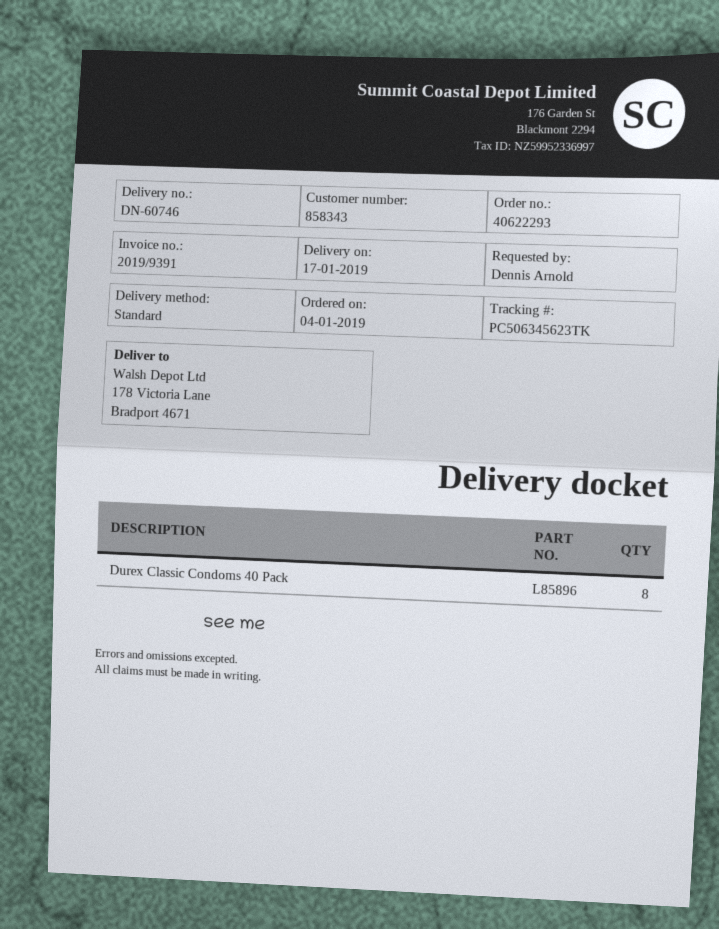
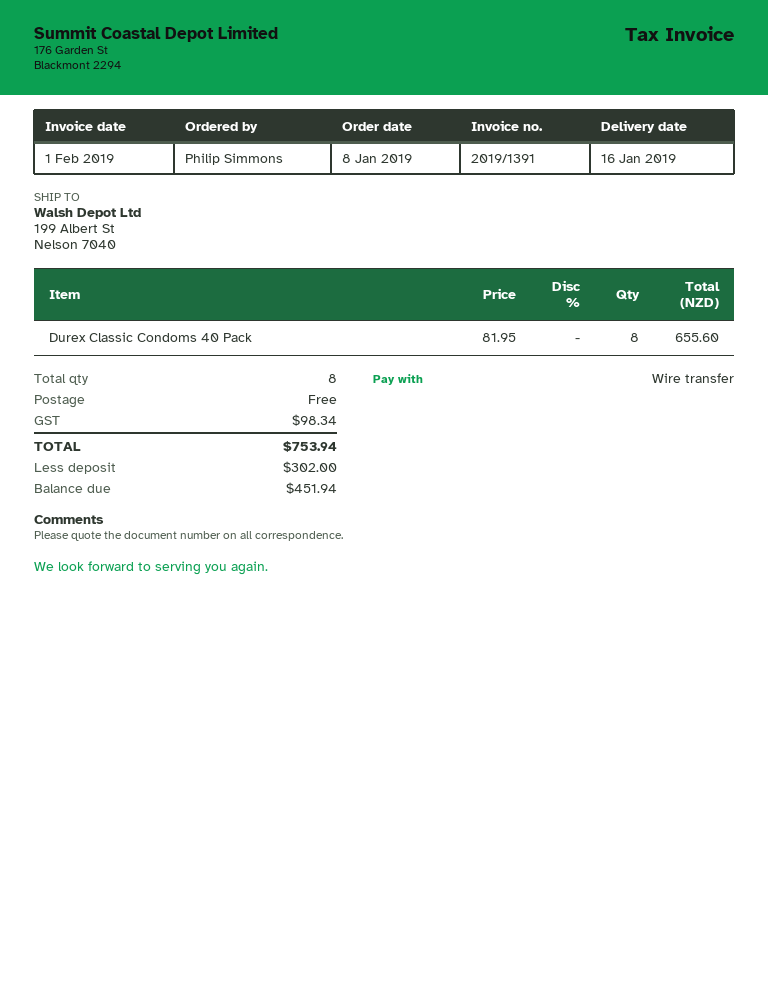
order date: 2019-01-04 -> 2019-01-08
delivery date: 2019-01-17 -> 2019-01-16
invoice number: 2019/9391 -> 2019/1391
ordered by: Dennis Arnold -> Philip Simmons
ship to: 178 Victoria Lane, Bradport 4671 -> 199 Albert St, Nelson 7040

